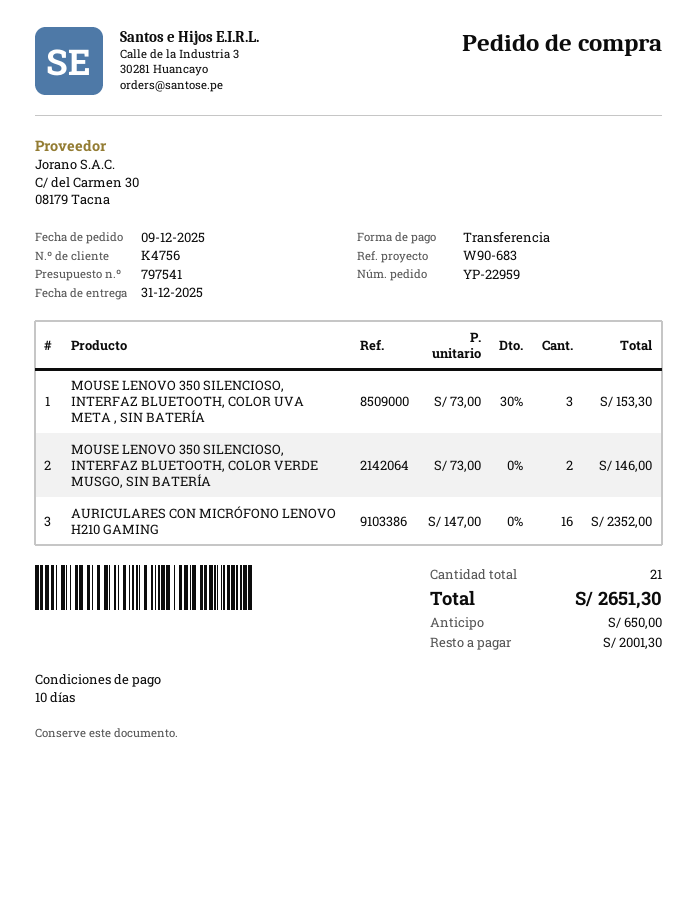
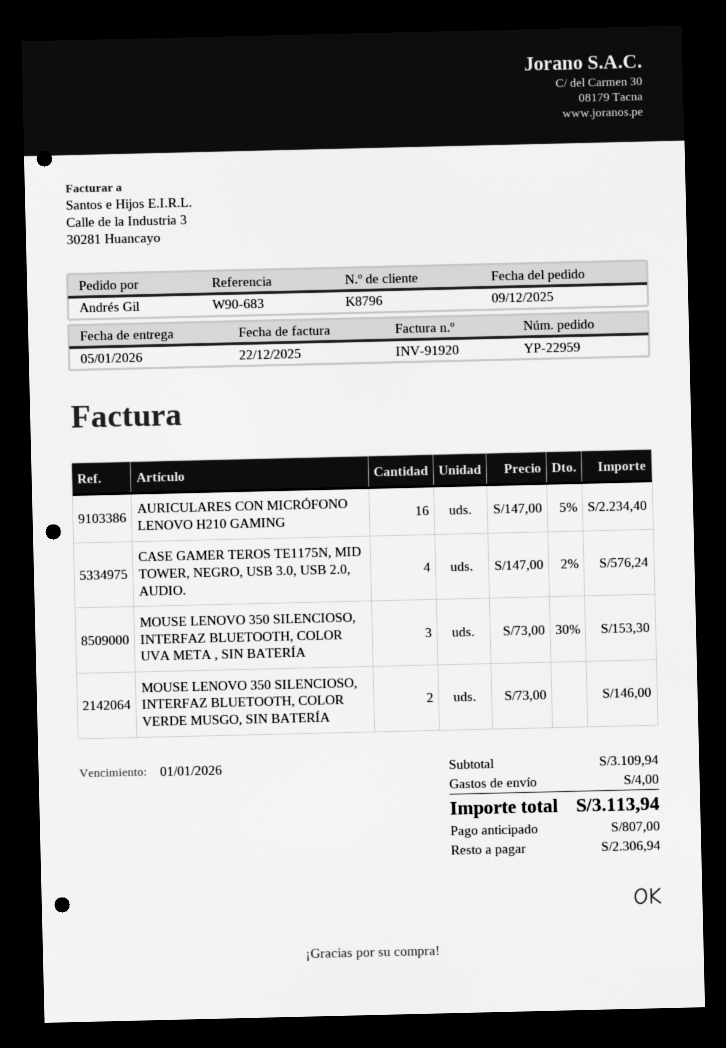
delivery date: 2025-12-31 -> 2026-01-05
customer number: K4756 -> K8796
AURICULARES CON MICRÓFONO LENOVO H210 GAMING: 16 x 147.00 = 2352.00 -> 16 x 147.00 - 5% = 2234.40
CASE GAMER TEROS TE1175N, MID TOWER, NEGRO, USB 3.0, USB 2.0, AUDIO.: none -> 4 x 147.00 - 2% = 576.24
shipping: none -> 4.00
total: 2651.30 -> 3113.94
deposit: 650.00 -> 807.00
balance: 2001.30 -> 2306.94

